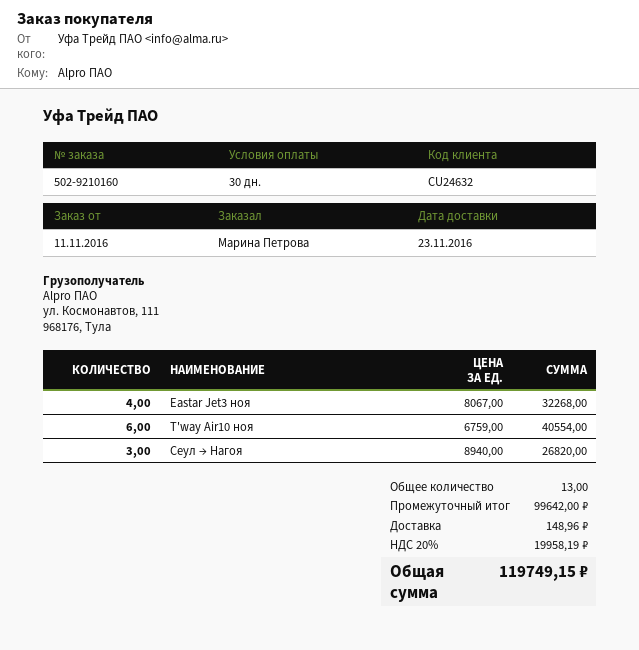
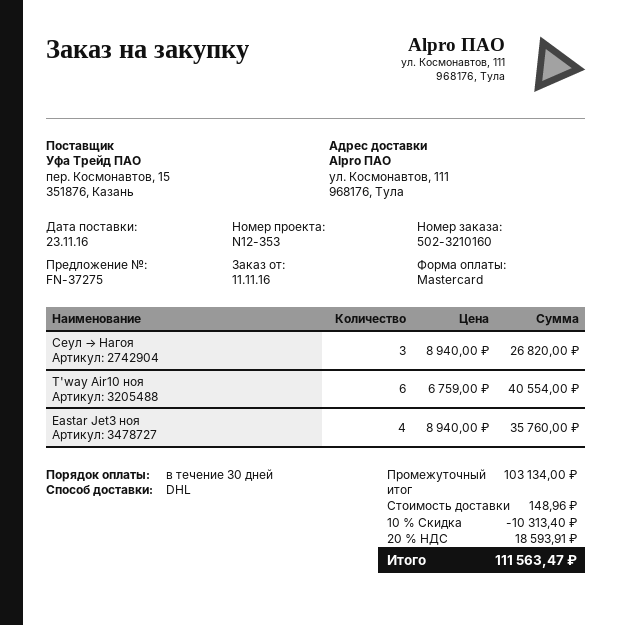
order number: 502-9210160 -> 502-3210160
Eastar Jet3 ноя: 4 x 8067.00 = 32268.00 -> 4 x 8940.00 = 35760.00
subtotal: 99642.00 -> 103134.00
discount: none -> 10% = 10313.40
tax: 20% = 19958.19 -> 20% = 18593.91
total: 119749.15 -> 111563.47

